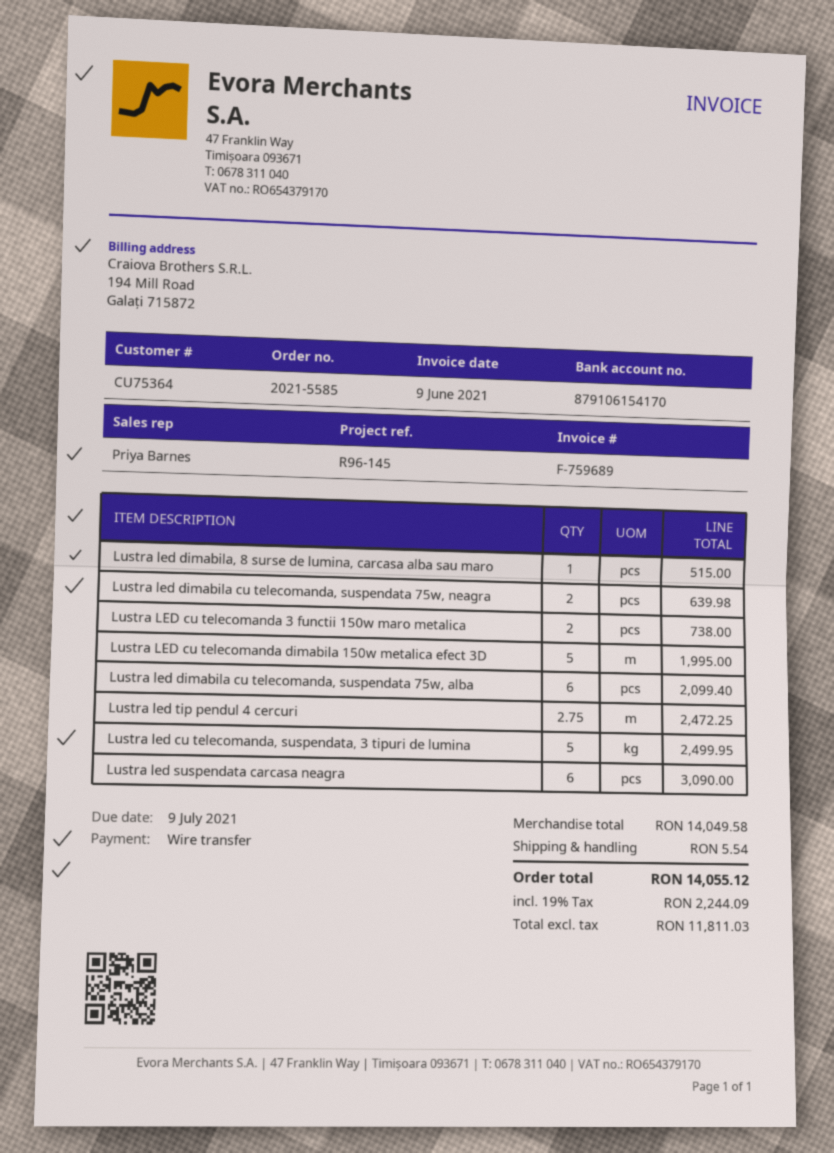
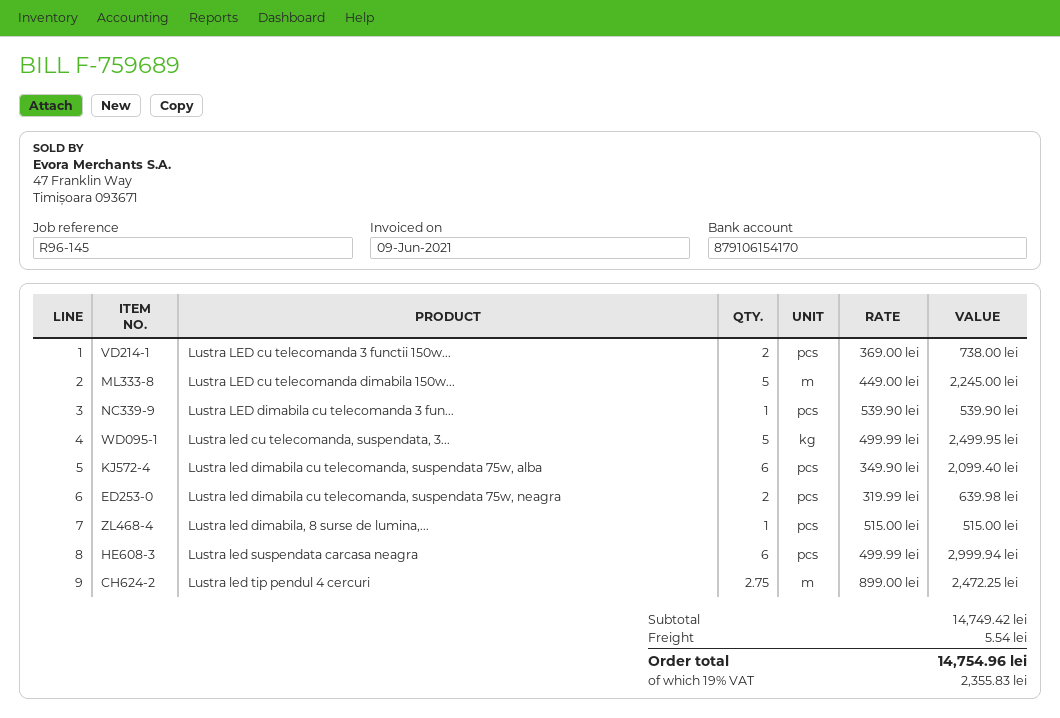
Lustra LED cu telecomanda dimabila 150w metalica efect 3D: 5 for 1995.00 -> 5 for 2245.00
Lustra led suspendata carcasa neagra: 6 for 3090.00 -> 6 for 2999.94
Lustra LED dimabila cu telecomanda 3 fun...: none -> 1 for 539.90
subtotal: 14049.58 -> 14749.42
tax: 19% = 2244.09 -> 19% = 2355.83
total: 14055.12 -> 14754.96

